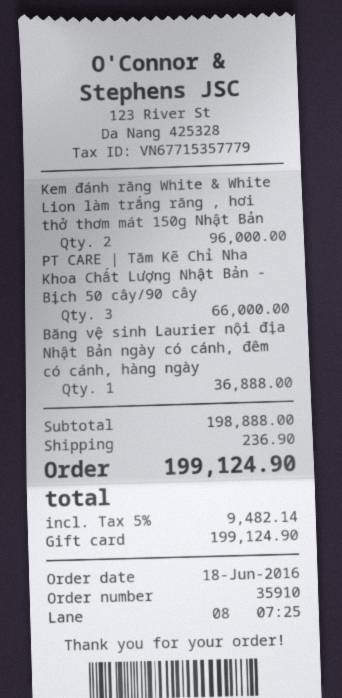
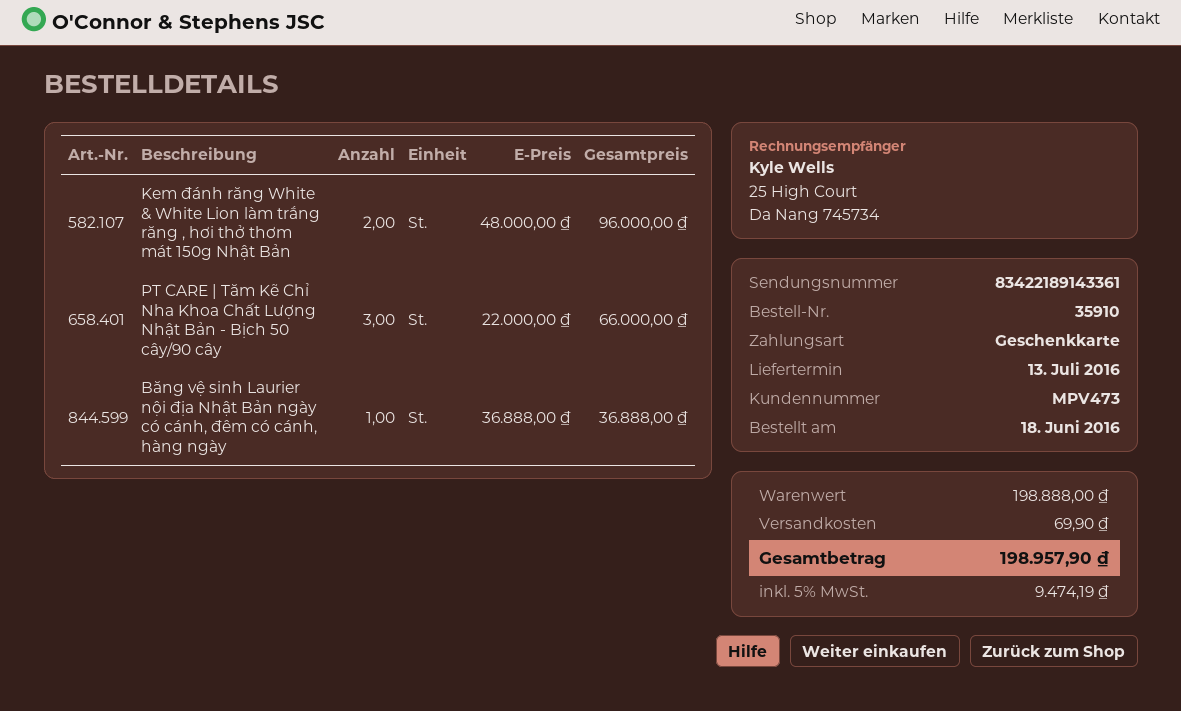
shipping: 236.90 -> 69.90
tax: 5% = 9482.14 -> 5% = 9474.19
total: 199124.90 -> 198957.90

